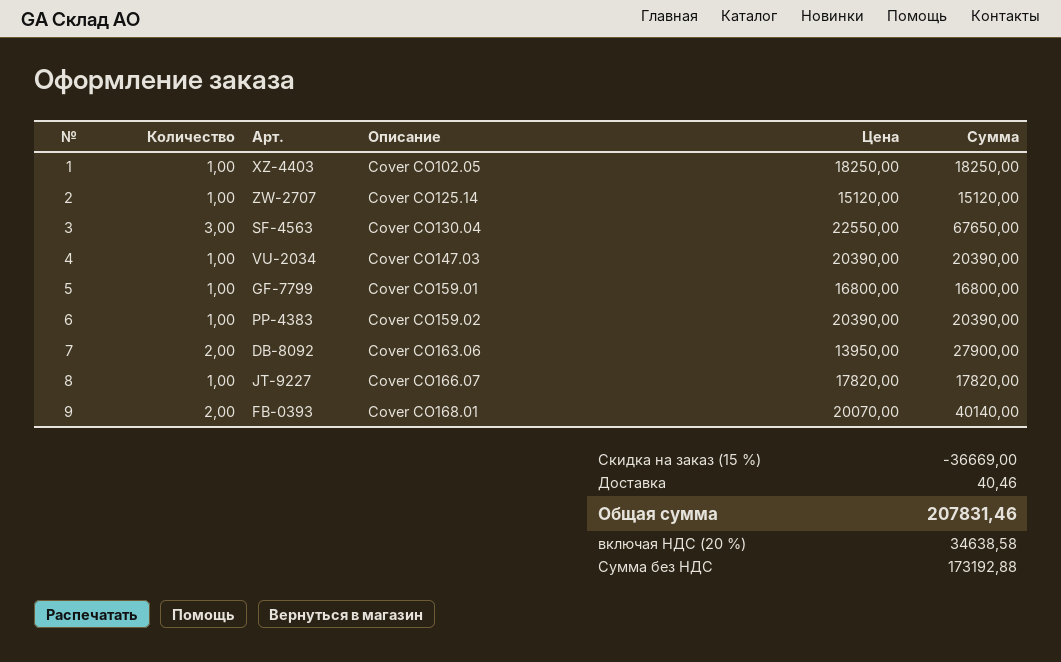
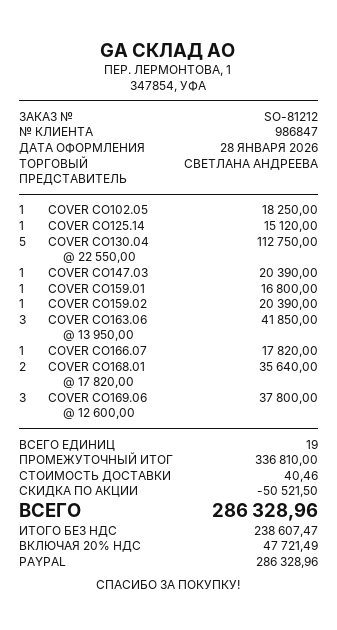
Cover CO130.04: 3 x 22550.00 = 67650.00 -> 5 x 22550.00 = 112750.00
Cover CO163.06: 2 x 13950.00 = 27900.00 -> 3 x 13950.00 = 41850.00
Cover CO168.01: 2 x 20070.00 = 40140.00 -> 2 x 17820.00 = 35640.00
COVER CO169.06: none -> 3 x 12600.00 = 37800.00
discount: 36669.00 -> 50521.50
net: 173192.88 -> 238607.47
tax: 20% = 34638.58 -> 20% = 47721.49
total: 207831.46 -> 286328.96

